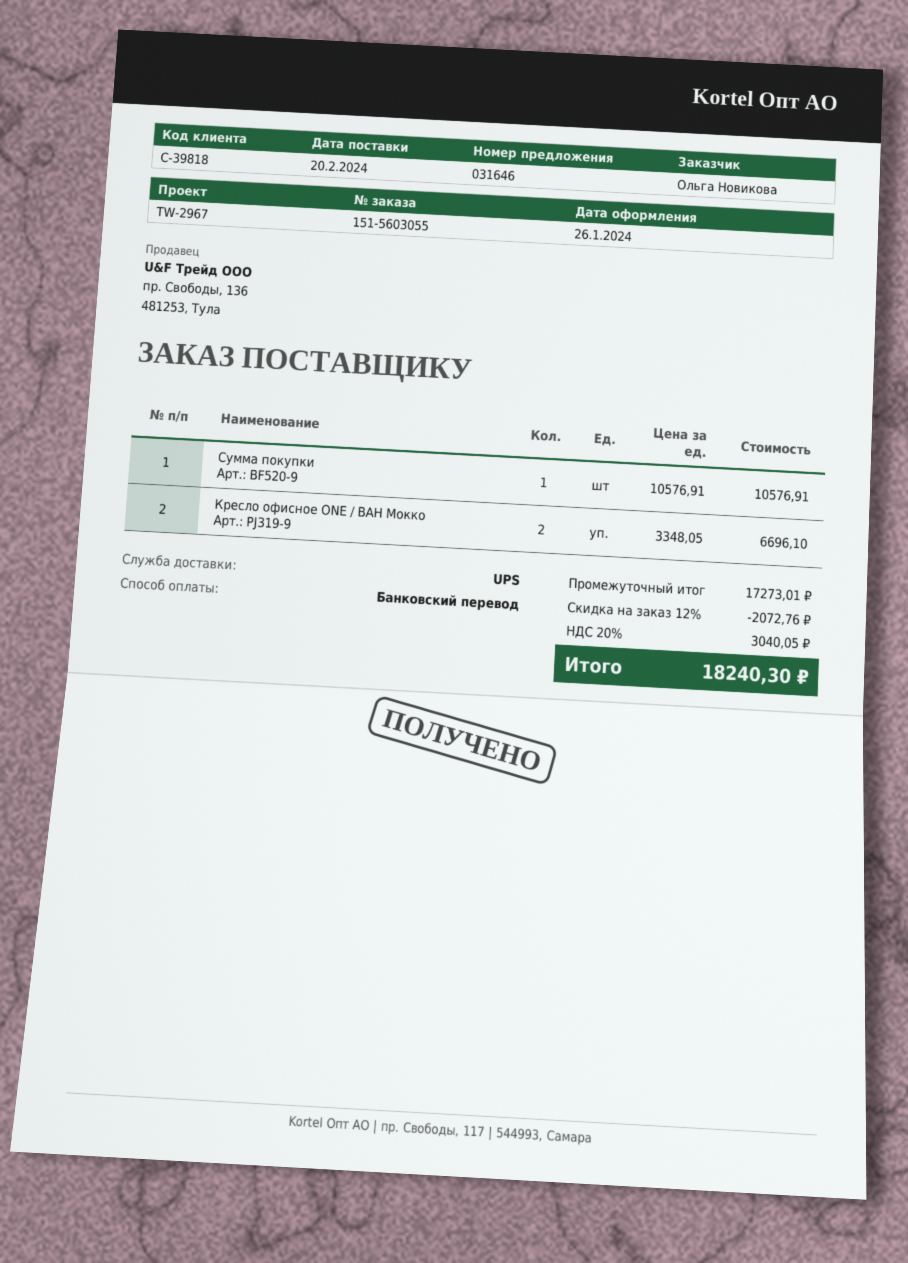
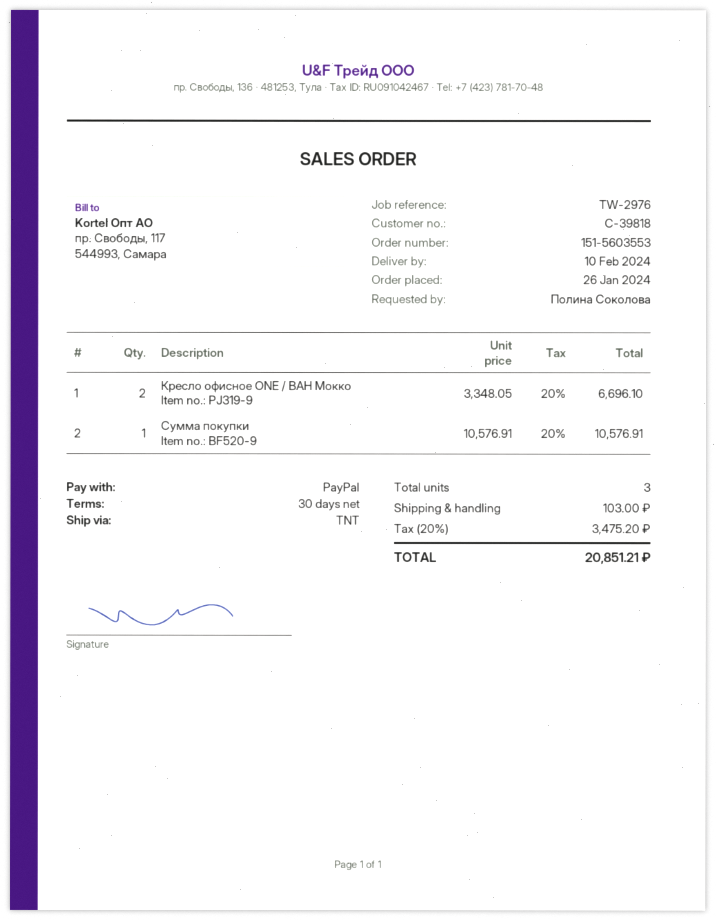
order number: 151-5603055 -> 151-5603553
delivery date: 2024-02-20 -> 2024-02-10
reference: TW-2967 -> TW-2976
ordered by: Ольга Новикова -> Полина Соколова
payment method: bank transfer -> PayPal
shipping method: UPS -> TNT
discount: 12% = 2072.76 -> none
shipping: none -> 103.00
tax: 20% = 3040.05 -> 20% = 3475.20
total: 18240.30 -> 20851.21

